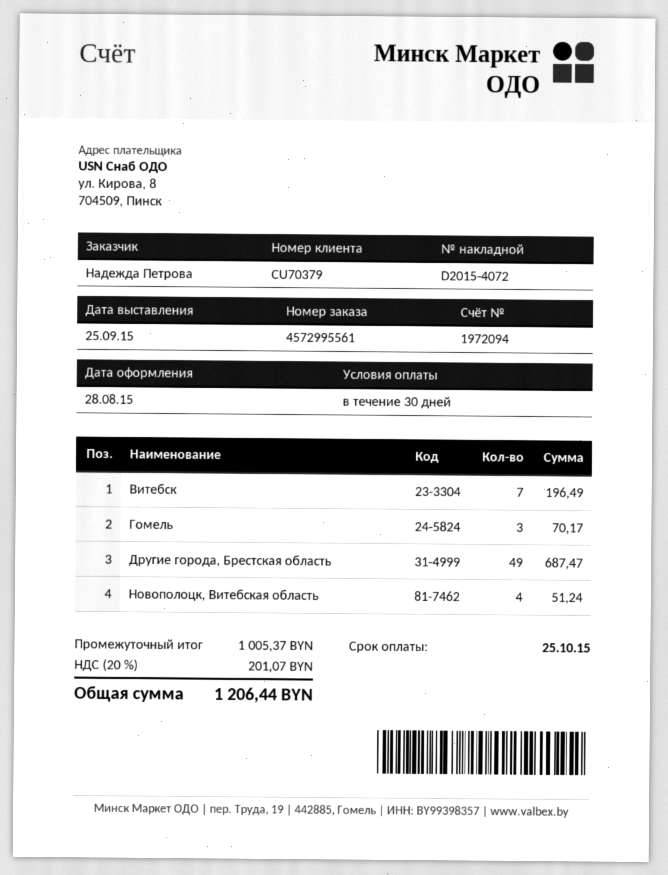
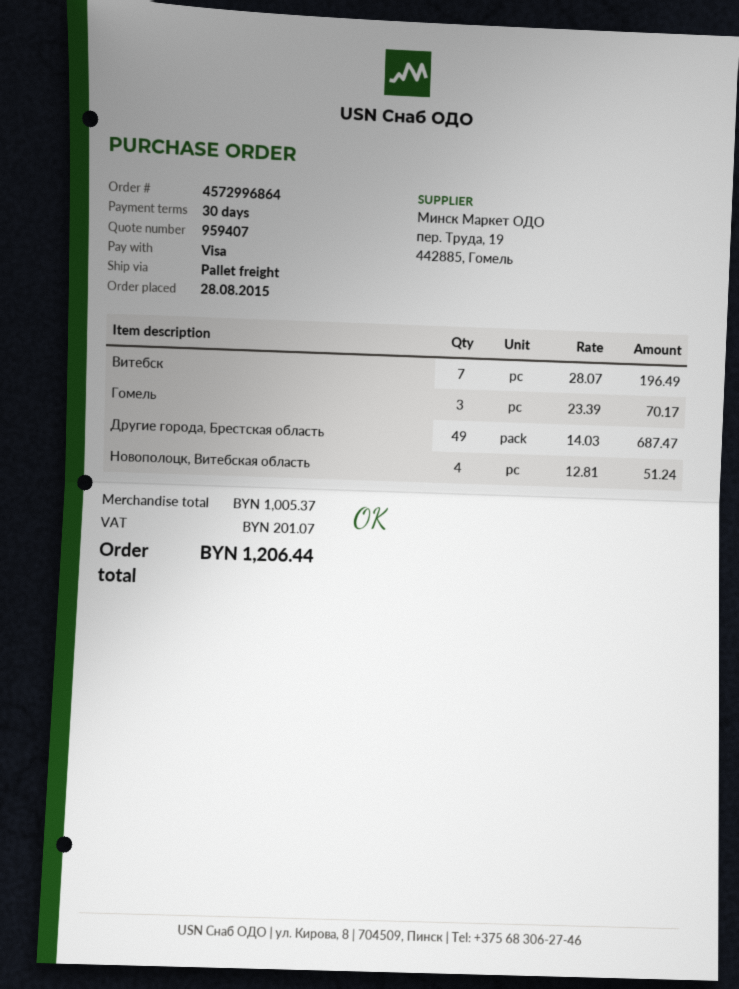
order number: 4572995561 -> 4572996864

